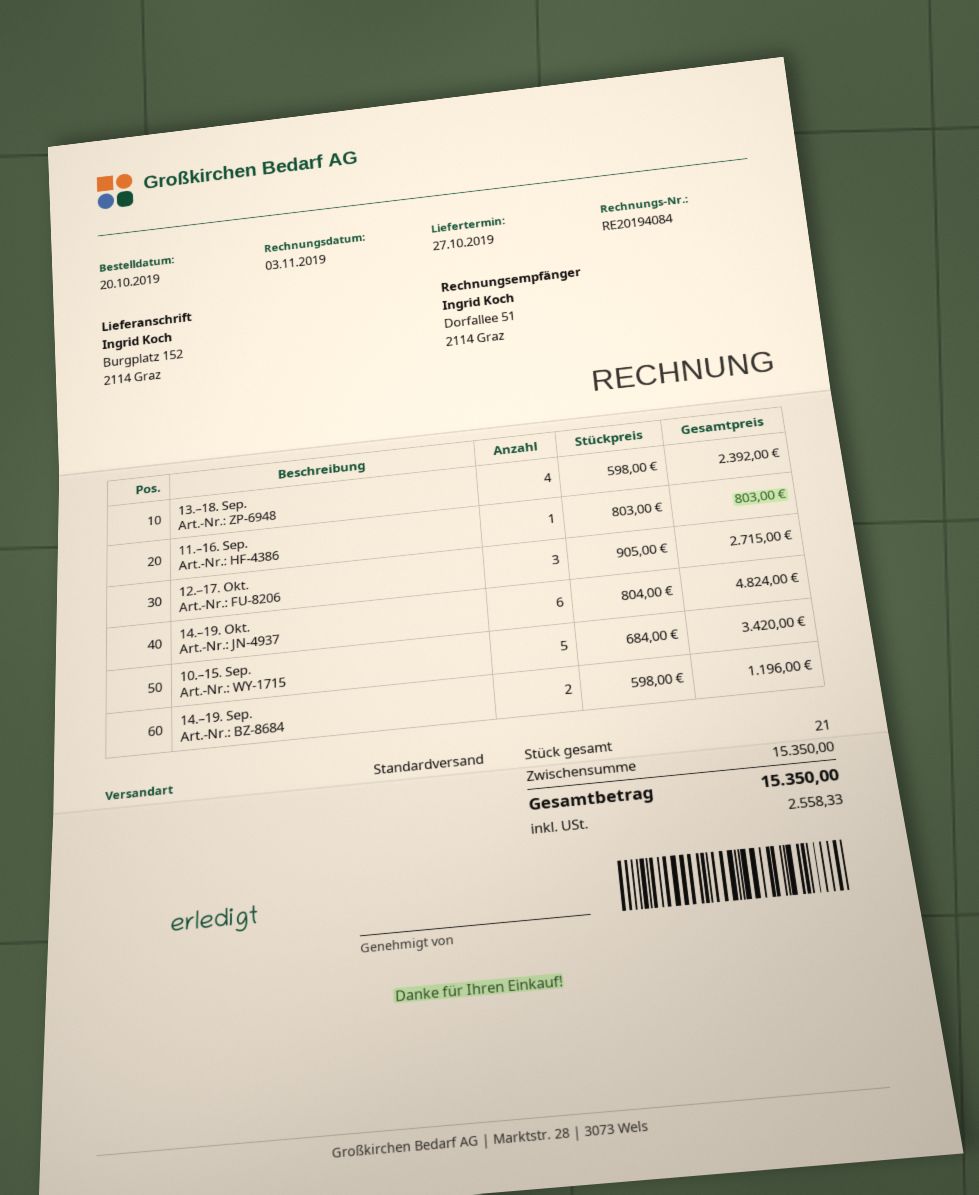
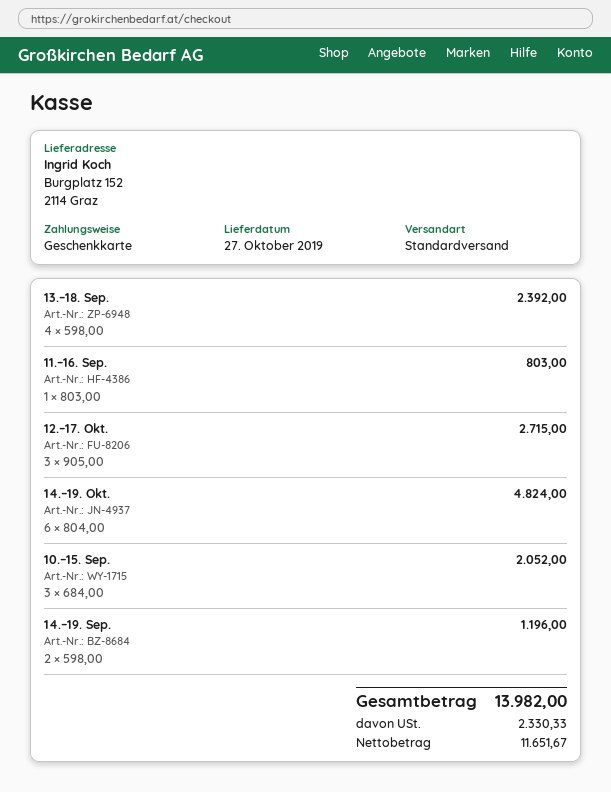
10.–15. Sep.: 5 x 684.00 = 3420.00 -> 3 x 684.00 = 2052.00
tax: 2558.33 -> 2330.33
total: 15350.00 -> 13982.00

